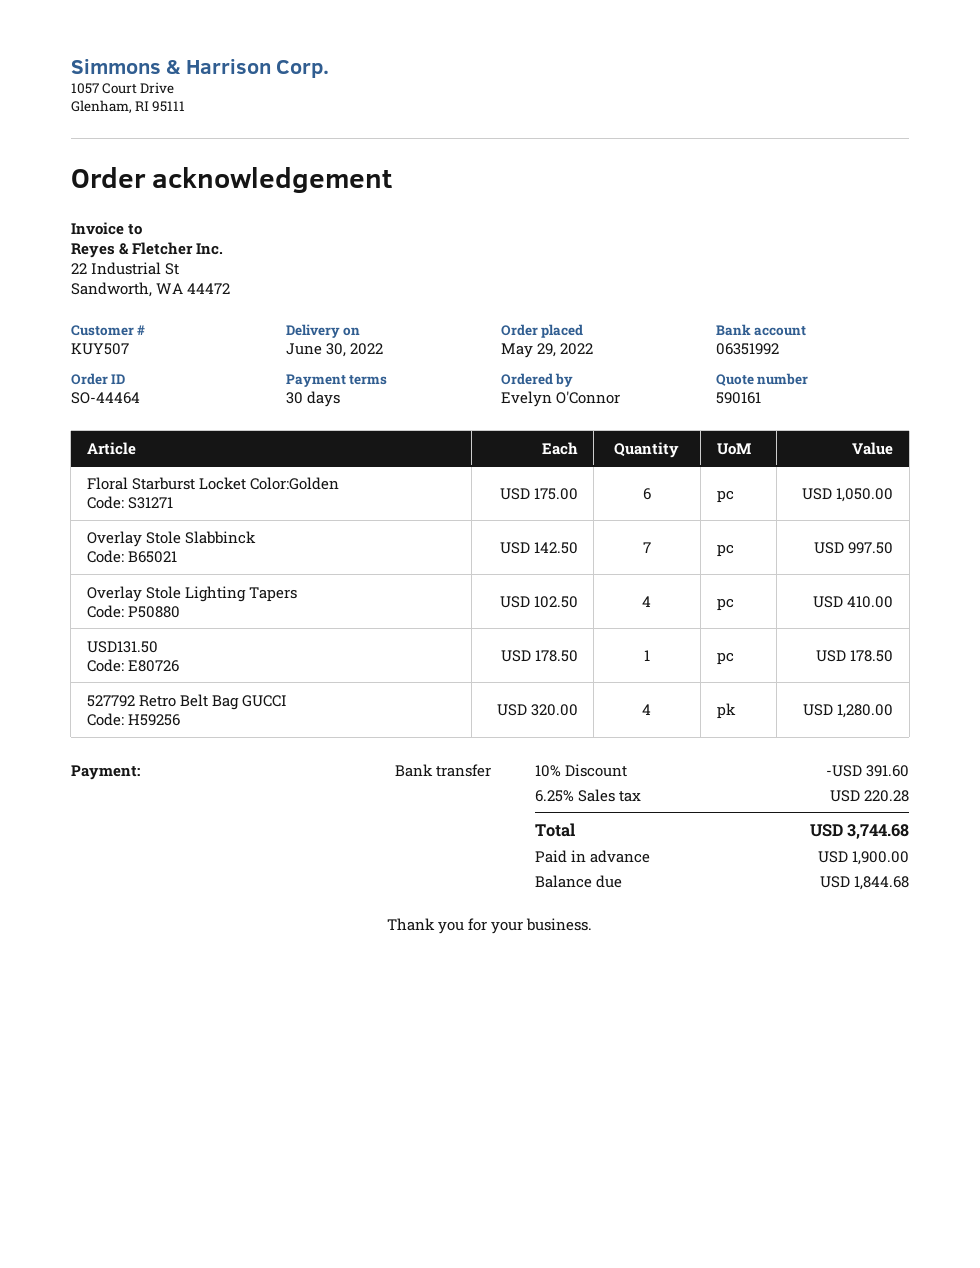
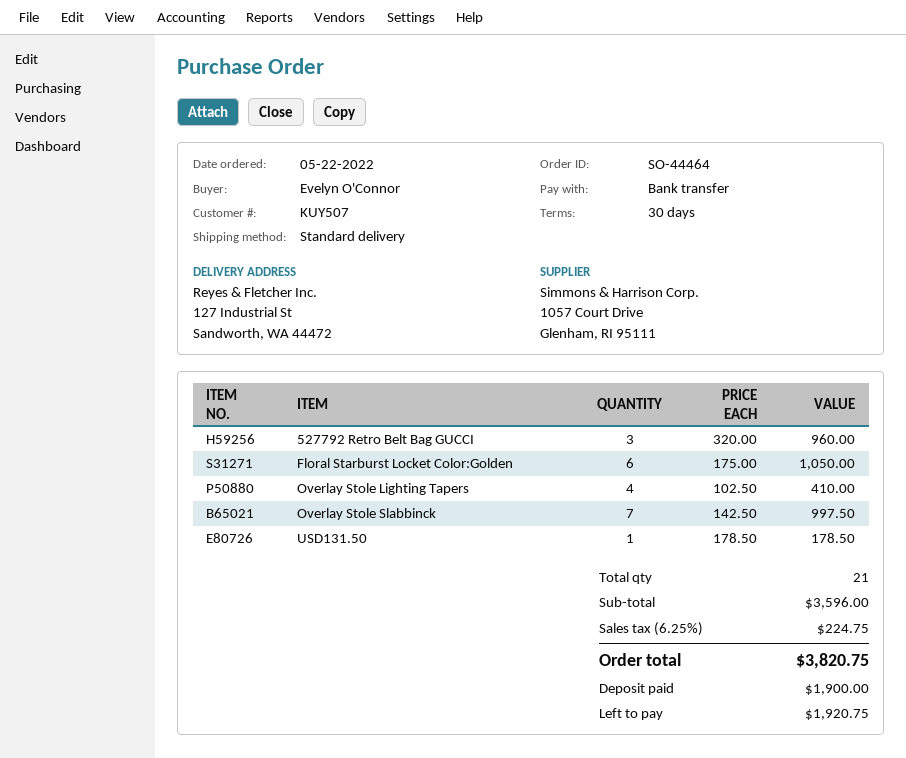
order date: 2022-05-29 -> 2022-05-22
527792 Retro Belt Bag GUCCI: 4 x 320.00 = 1280.00 -> 3 x 320.00 = 960.00
discount: 10% = 391.60 -> none
tax: 6.25% = 220.28 -> 6.25% = 224.75
total: 3744.68 -> 3820.75
balance: 1844.68 -> 1920.75

